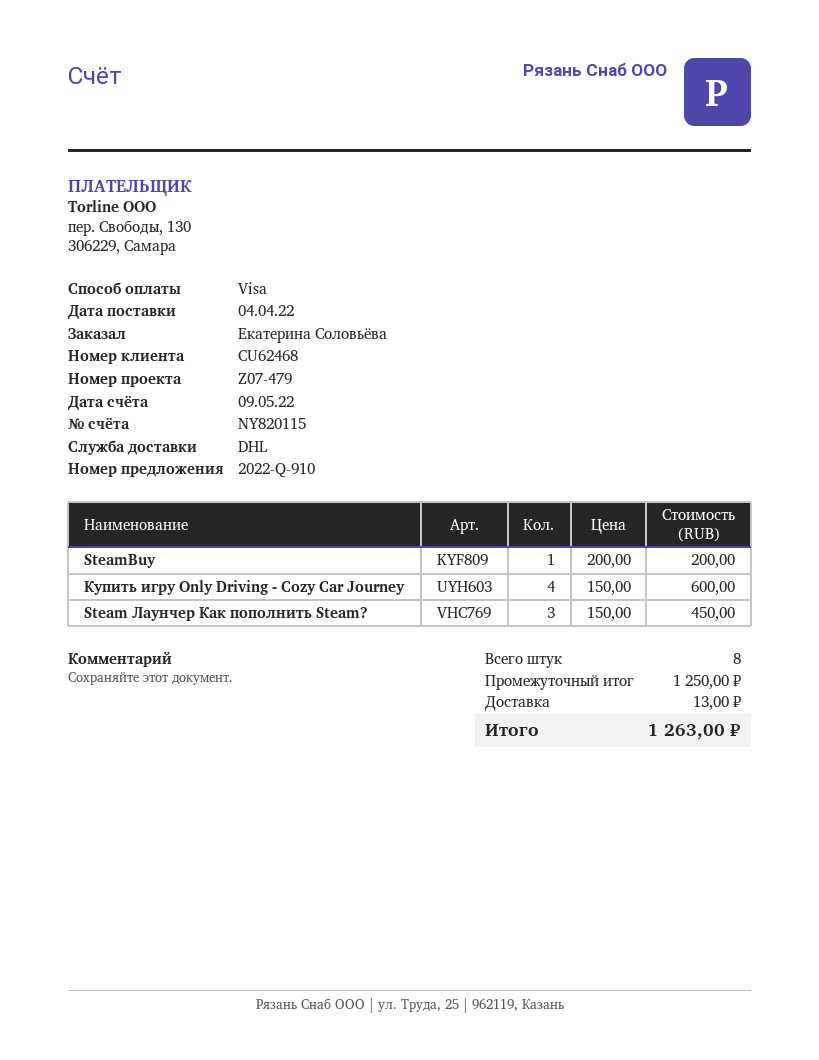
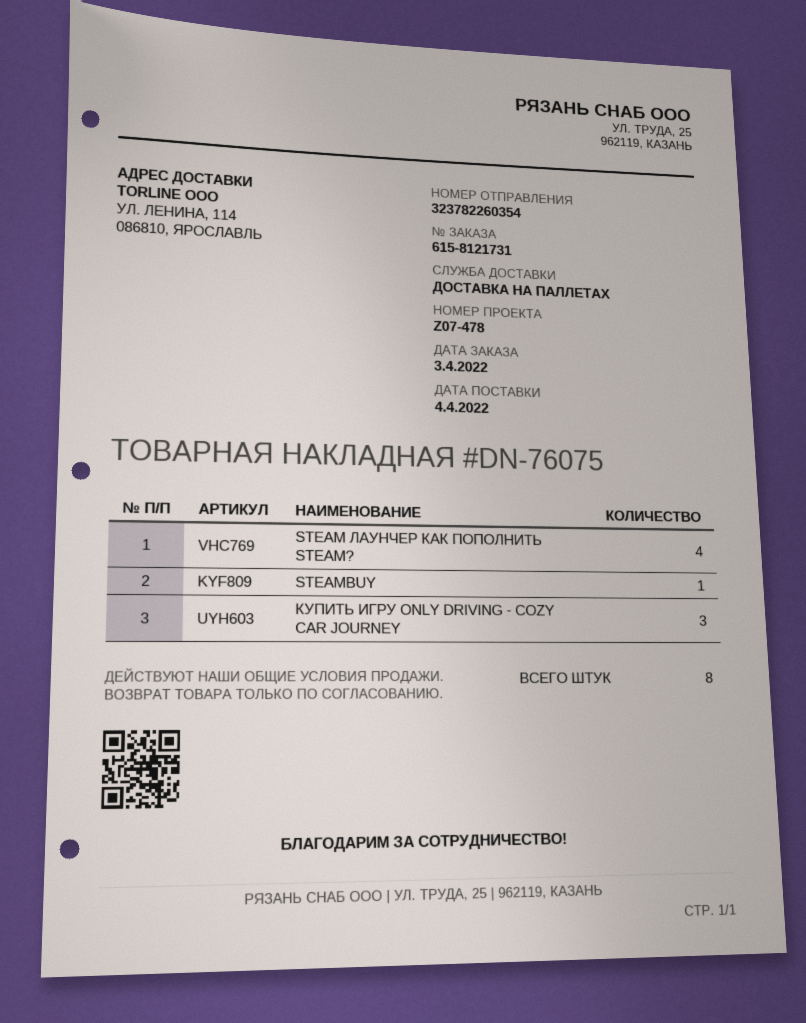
reference: Z07-479 -> Z07-478
shipping method: DHL -> pallet freight
Купить игру Only Driving - Cozy Car Journey: 4 -> 3
Steam Лаунчер Как пополнить Steam?: 3 -> 4

